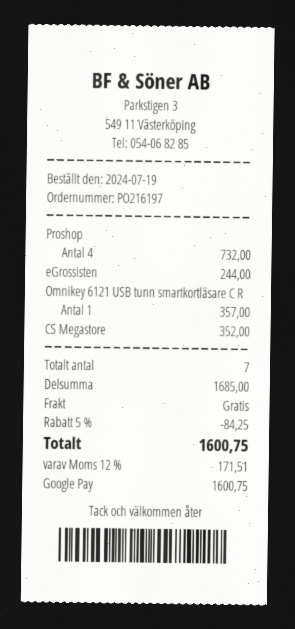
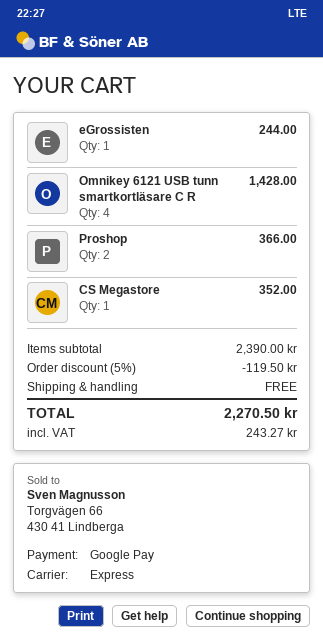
Proshop: 4 for 732.00 -> 2 for 366.00
Omnikey 6121 USB tunn smartkortläsare C R: 1 for 357.00 -> 4 for 1428.00
subtotal: 1685.00 -> 2390.00
discount: 5% = 84.25 -> 5% = 119.50
tax: 171.51 -> 243.27
total: 1600.75 -> 2270.50

